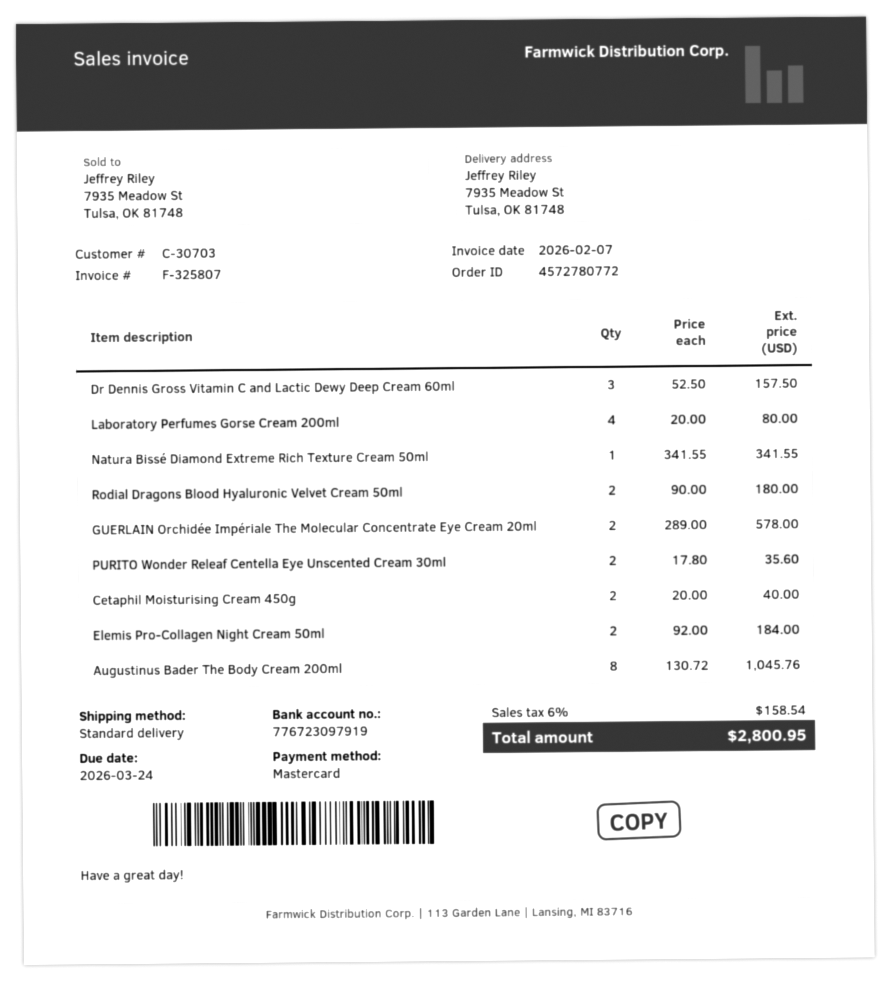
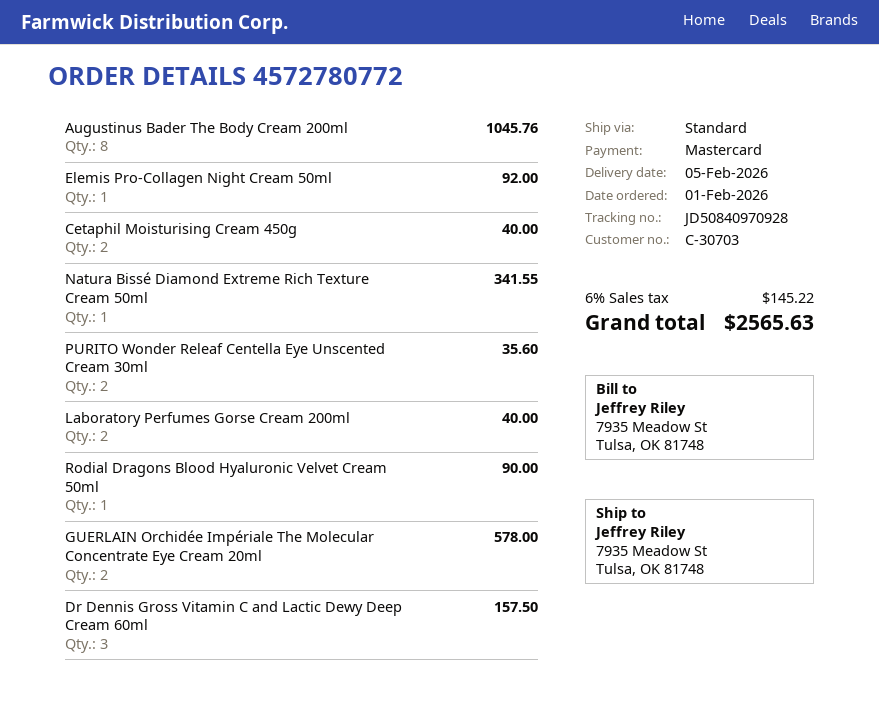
Laboratory Perfumes Gorse Cream 200ml: 4 for 80.00 -> 2 for 40.00
Rodial Dragons Blood Hyaluronic Velvet Cream 50ml: 2 for 180.00 -> 1 for 90.00
Elemis Pro-Collagen Night Cream 50ml: 2 for 184.00 -> 1 for 92.00
tax: 6% = 158.54 -> 6% = 145.22
total: 2800.95 -> 2565.63

